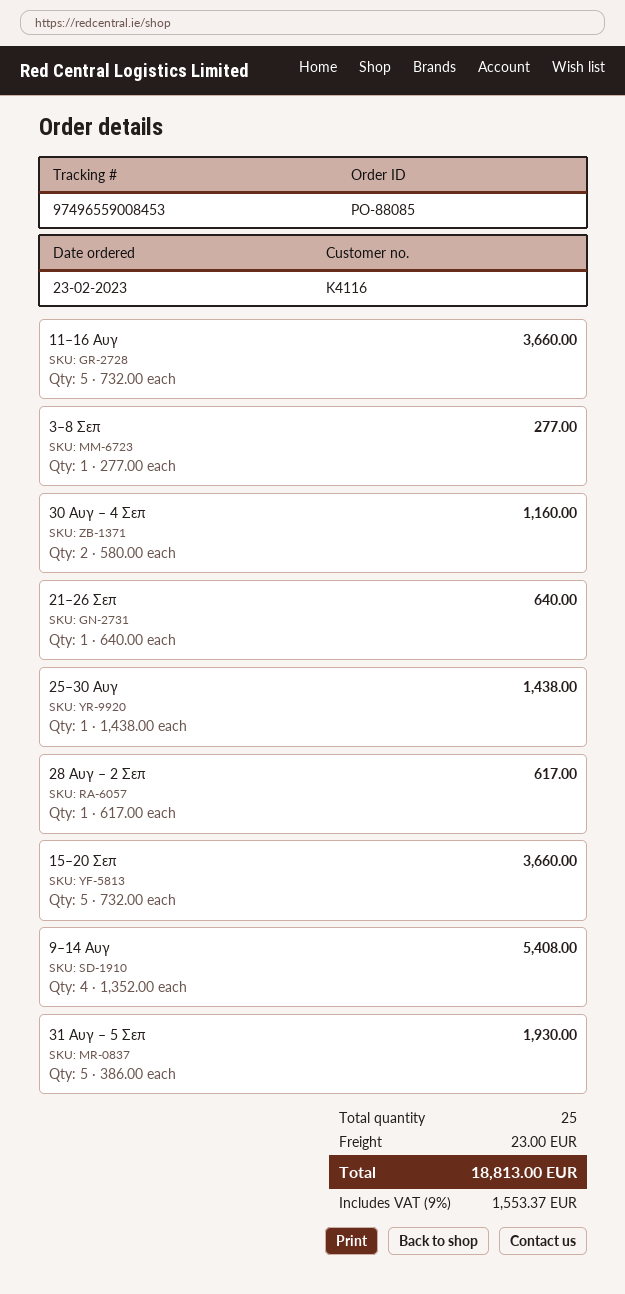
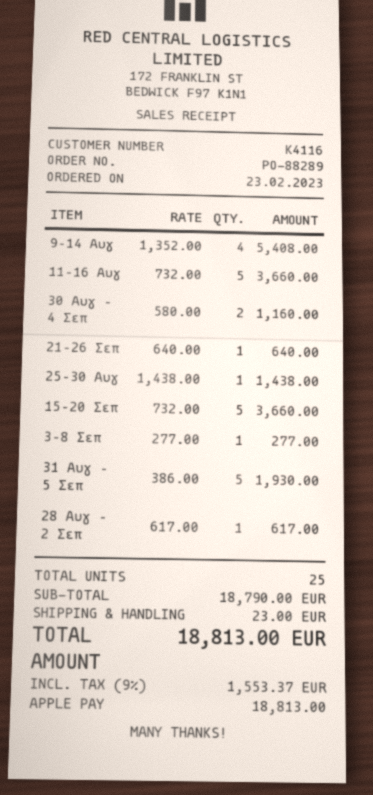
order number: PO-88085 -> PO-88289

